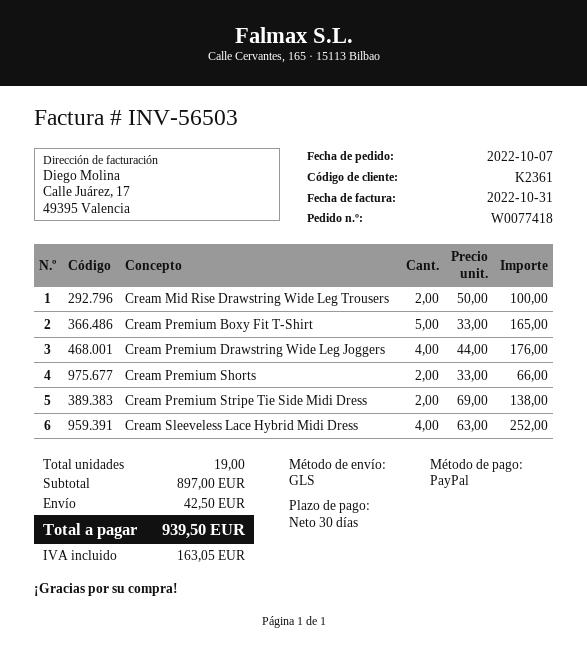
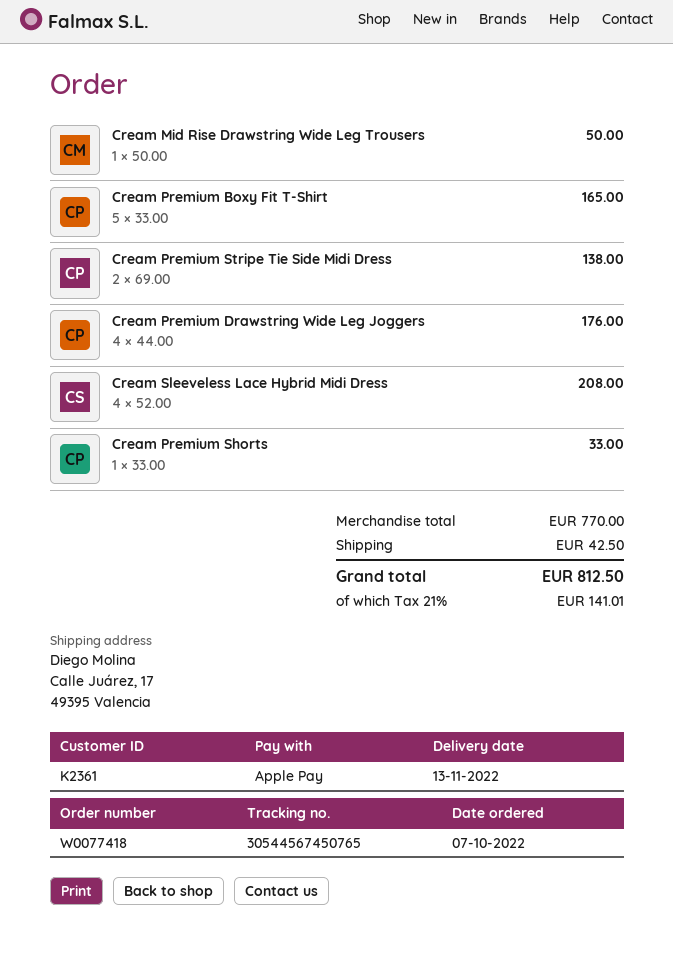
payment method: PayPal -> Apple Pay
Cream Mid Rise Drawstring Wide Leg Trousers: 2 x 50.00 = 100.00 -> 1 x 50.00 = 50.00
Cream Premium Shorts: 2 x 33.00 = 66.00 -> 1 x 33.00 = 33.00
Cream Sleeveless Lace Hybrid Midi Dress: 4 x 63.00 = 252.00 -> 4 x 52.00 = 208.00
subtotal: 897.00 -> 770.00
tax: 163.05 -> 141.01
total: 939.50 -> 812.50

